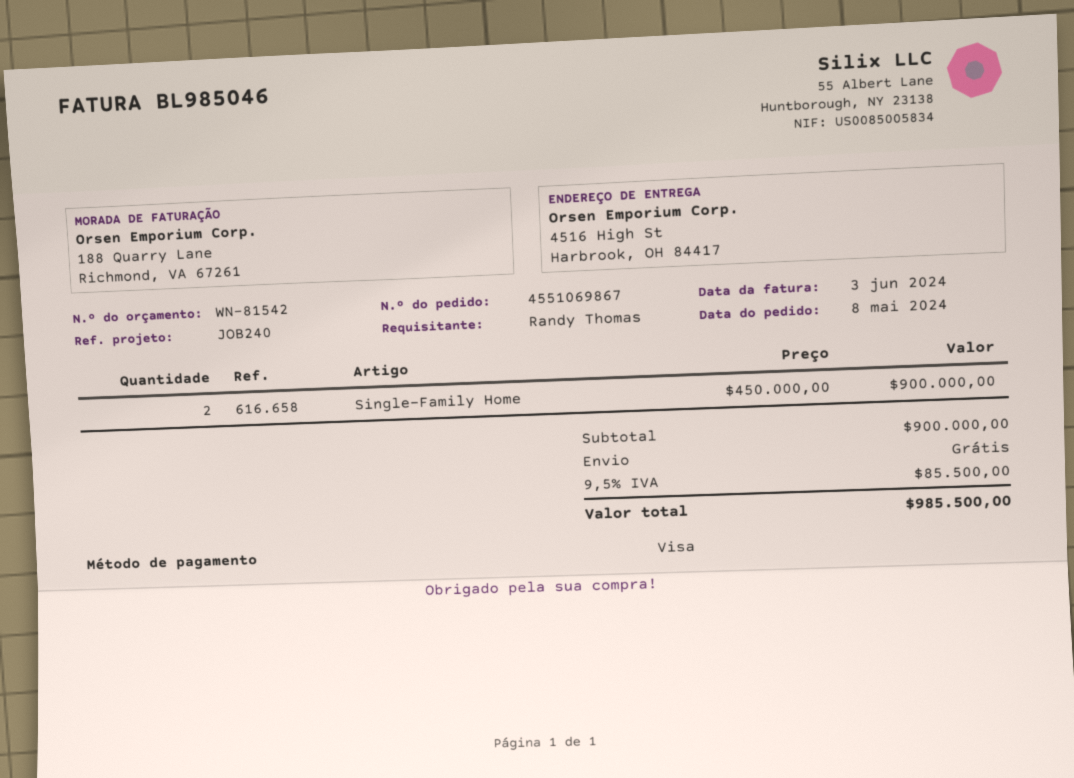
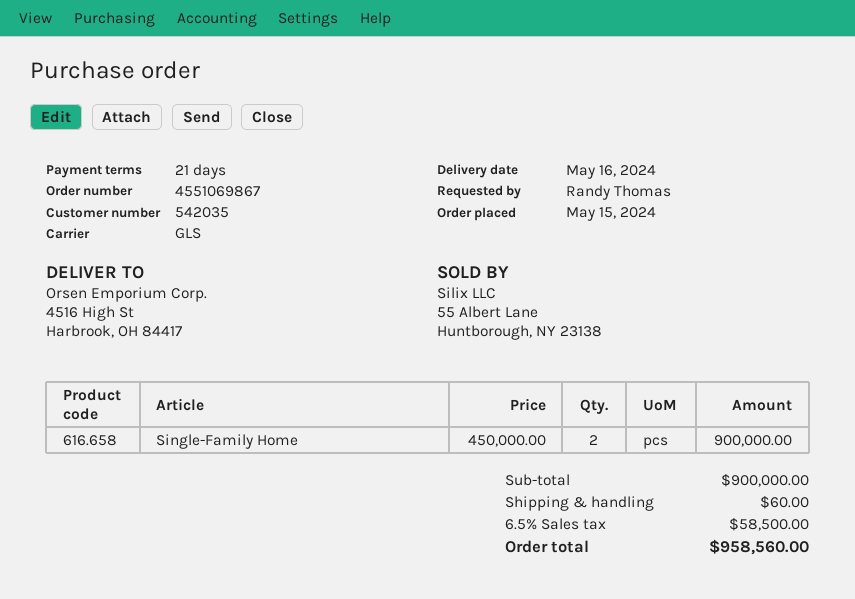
order date: 2024-05-08 -> 2024-05-15
shipping: 0.00 -> 60.00
tax: 9.5% = 85500.00 -> 6.5% = 58500.00
total: 985500.00 -> 958560.00

